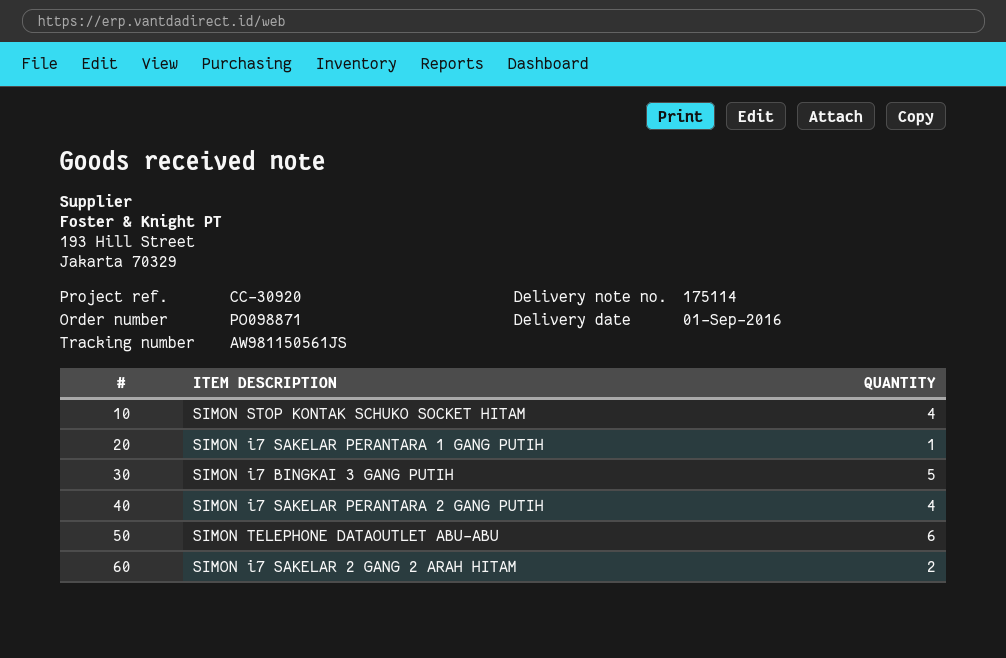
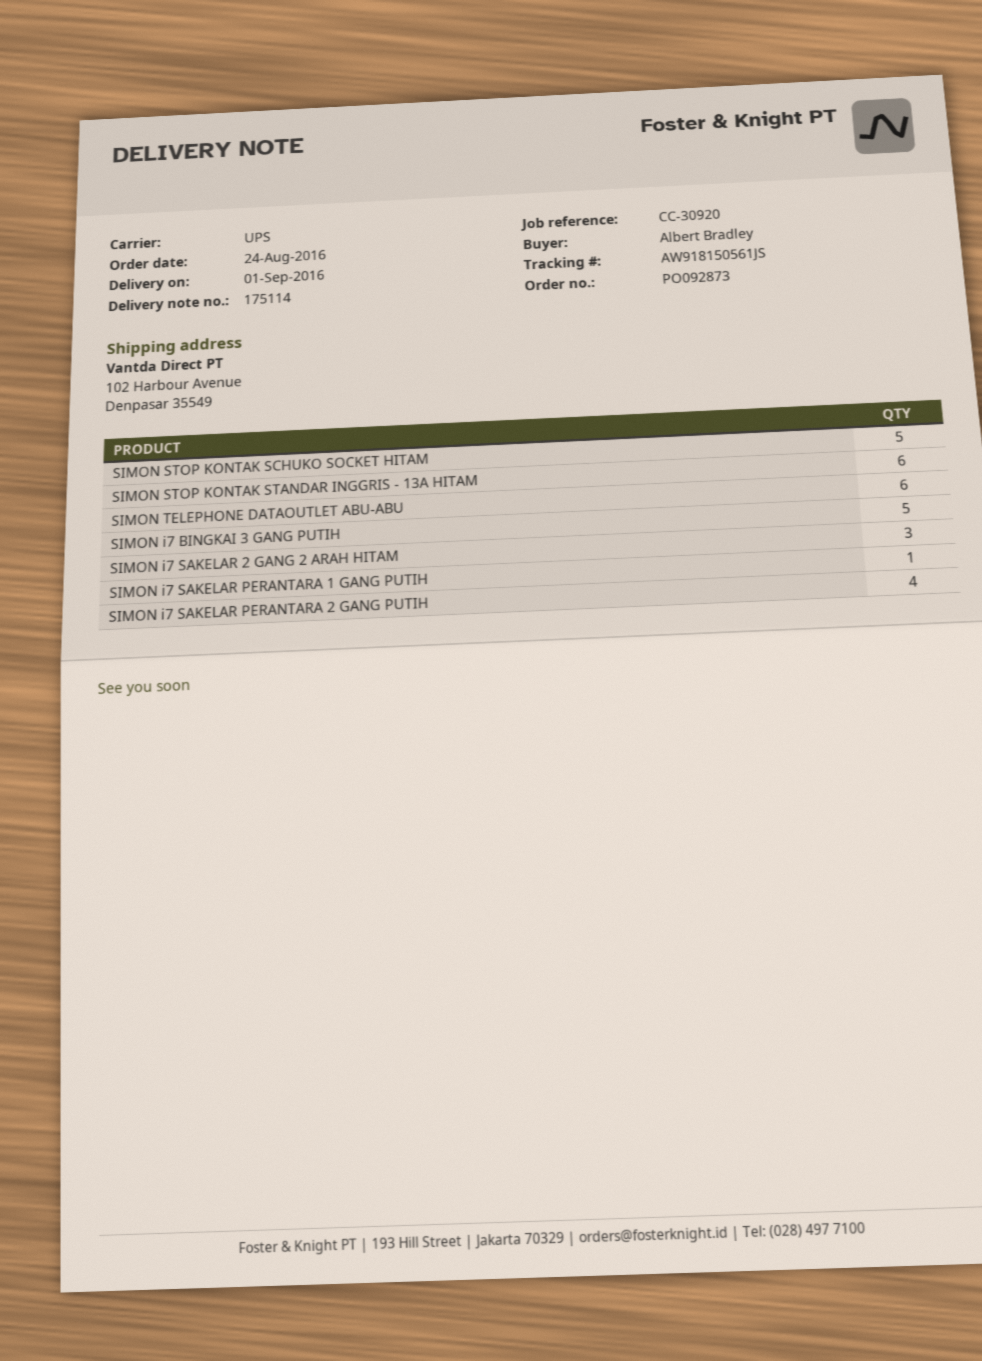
order number: PO098871 -> PO092873
tracking number: AW981150561JS -> AW918150561JS
SIMON STOP KONTAK SCHUKO SOCKET HITAM: 4 -> 5
SIMON i7 SAKELAR 2 GANG 2 ARAH HITAM: 2 -> 3
SIMON STOP KONTAK STANDAR INGGRIS - 13A HITAM: none -> 6

